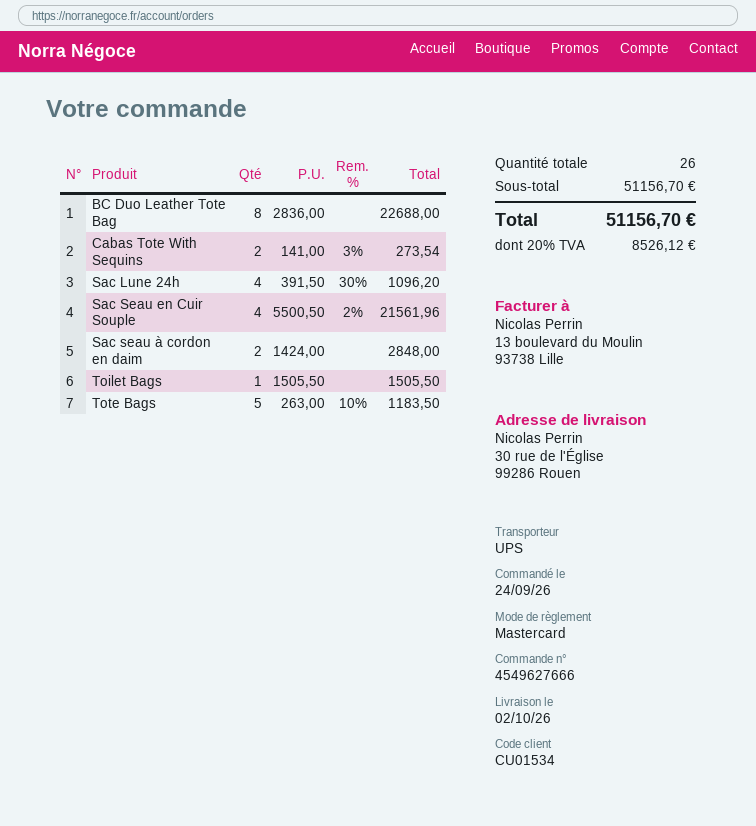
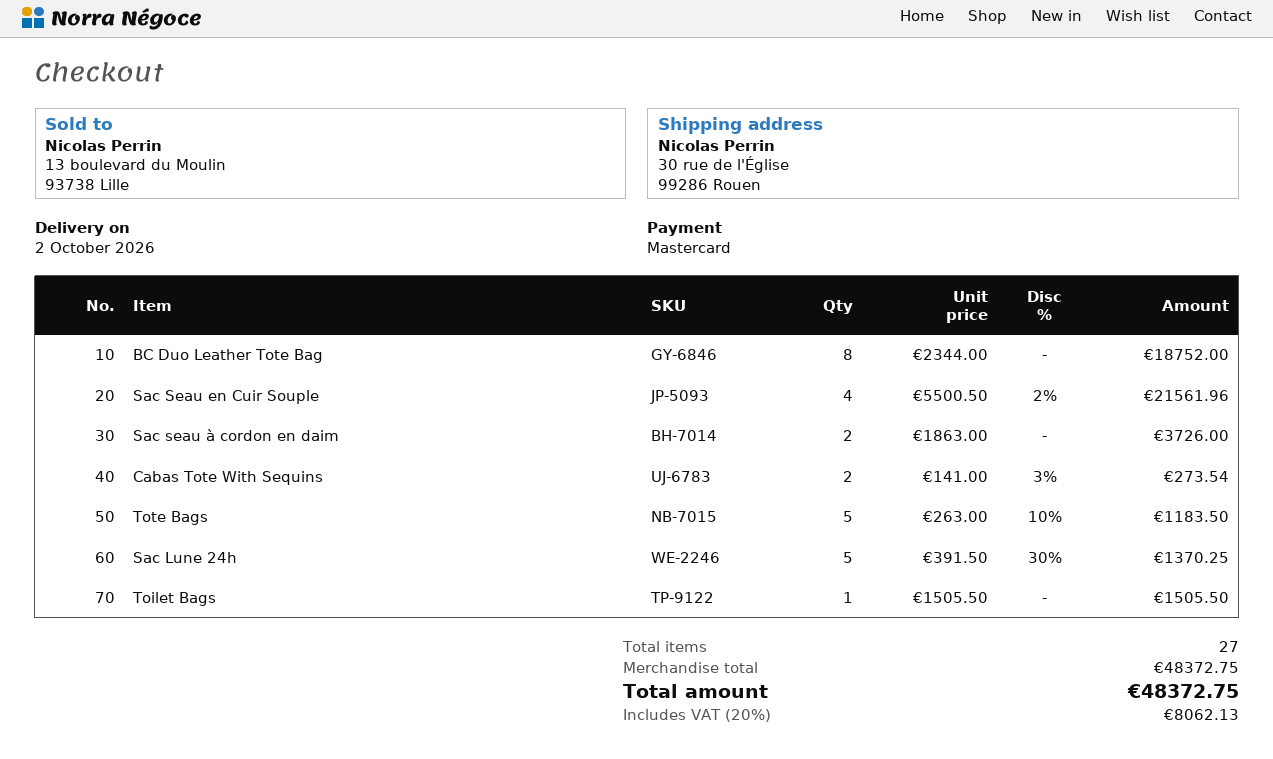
BC Duo Leather Tote Bag: 8 x 2836.00 = 22688.00 -> 8 x 2344.00 = 18752.00
Sac Lune 24h: 4 x 391.50 - 30% = 1096.20 -> 5 x 391.50 - 30% = 1370.25
Sac seau à cordon en daim: 2 x 1424.00 = 2848.00 -> 2 x 1863.00 = 3726.00
total quantity: 26 -> 27
subtotal: 51156.70 -> 48372.75
tax: 20% = 8526.12 -> 20% = 8062.13
total: 51156.70 -> 48372.75

